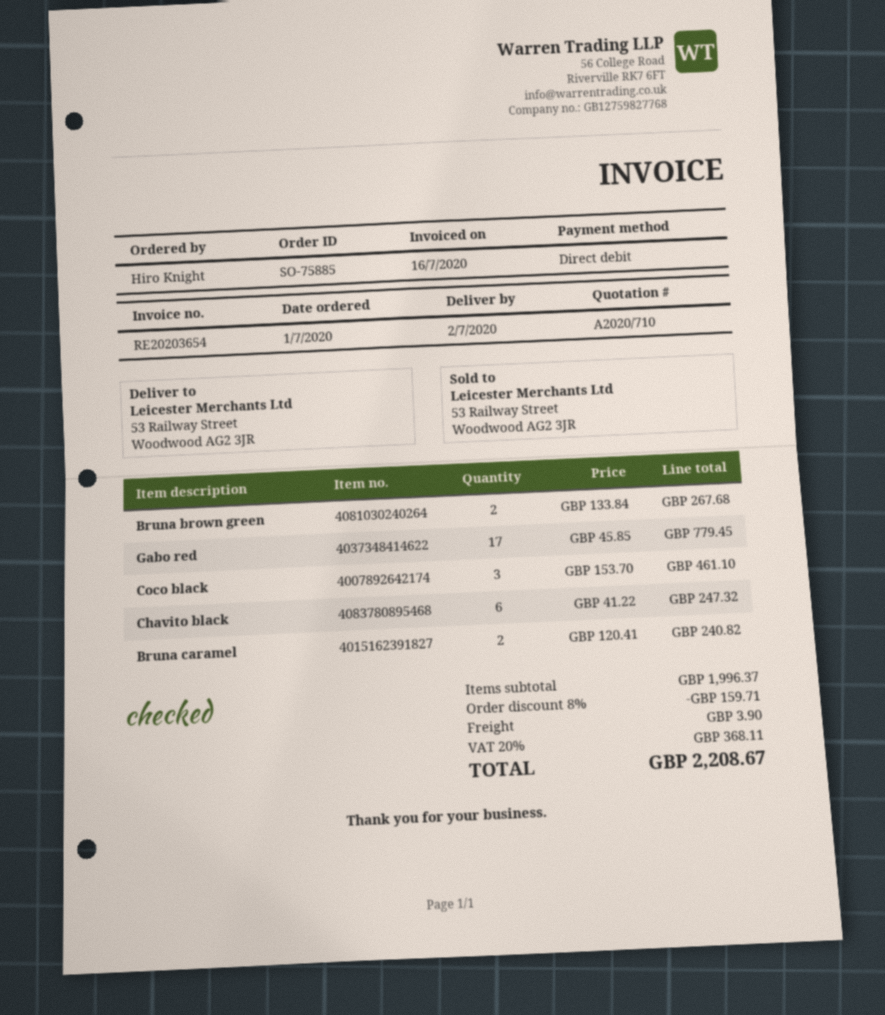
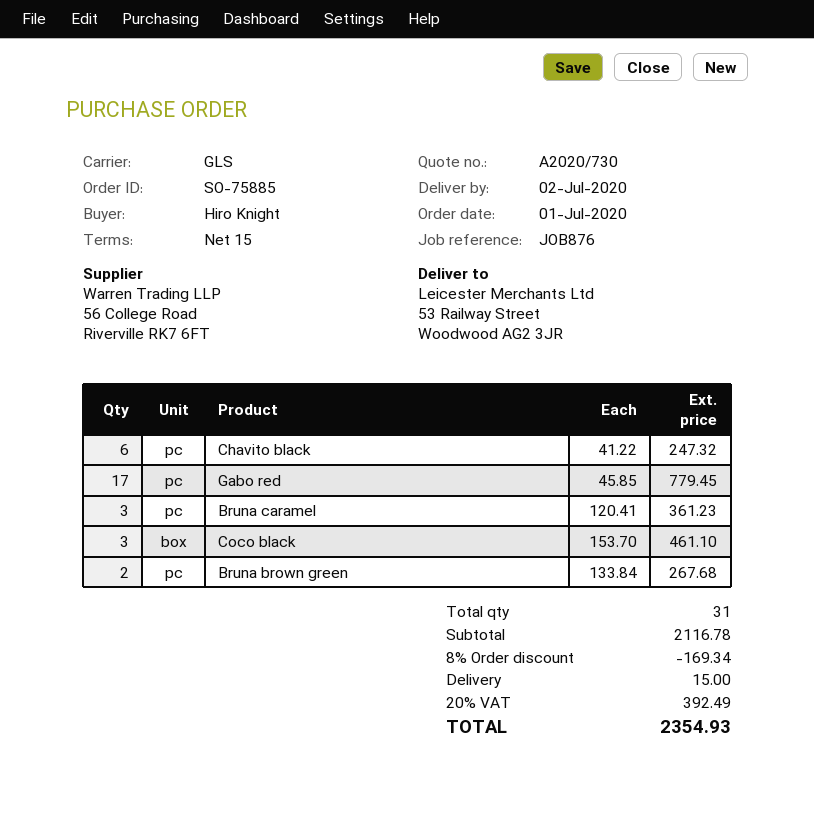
quote number: A2020/710 -> A2020/730
Bruna caramel: 2 x 120.41 = 240.82 -> 3 x 120.41 = 361.23
subtotal: 1996.37 -> 2116.78
discount: 8% = 159.71 -> 8% = 169.34
shipping: 3.90 -> 15.00
tax: 20% = 368.11 -> 20% = 392.49
total: 2208.67 -> 2354.93

